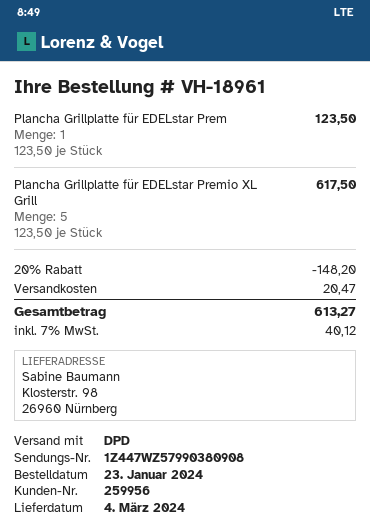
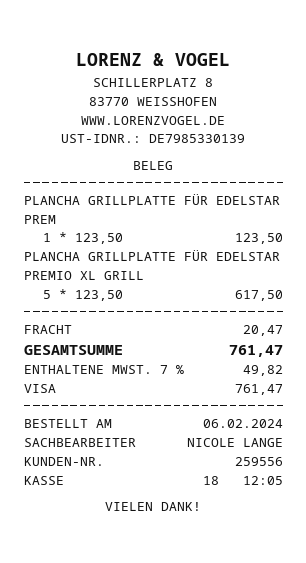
order date: 2024-01-23 -> 2024-02-06
customer number: 259956 -> 259556
discount: 20% = 148.20 -> none
tax: 7% = 40.12 -> 7% = 49.82
total: 613.27 -> 761.47

